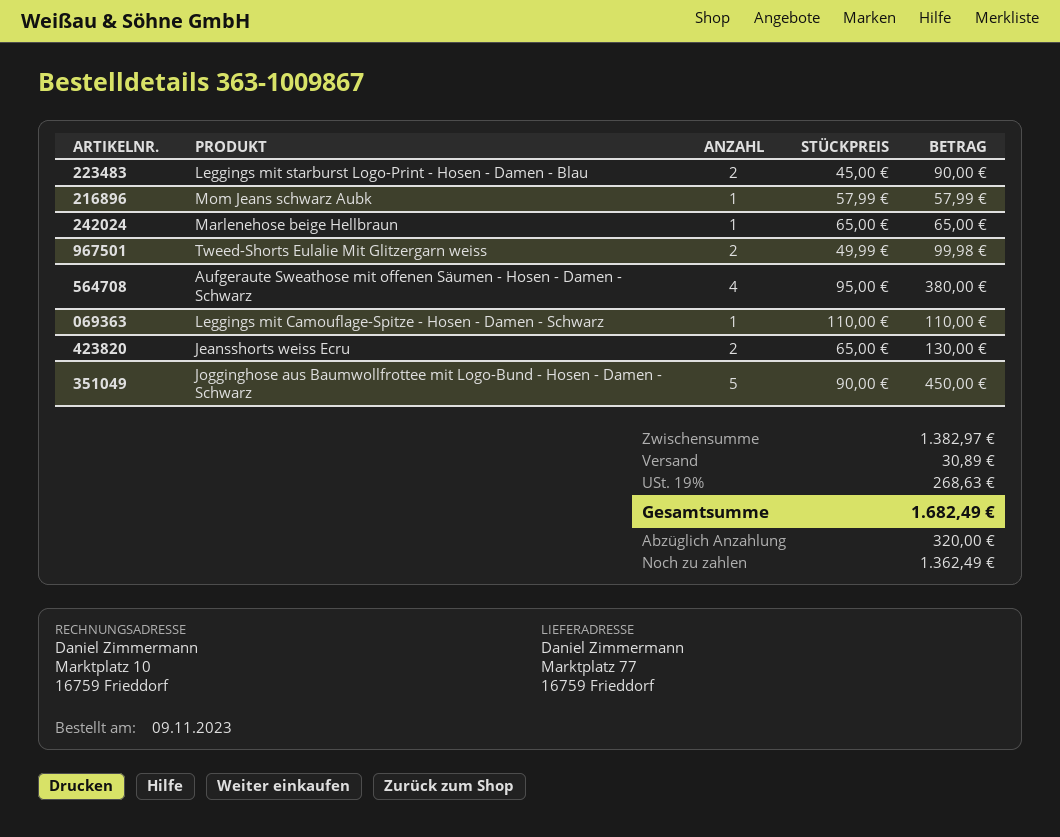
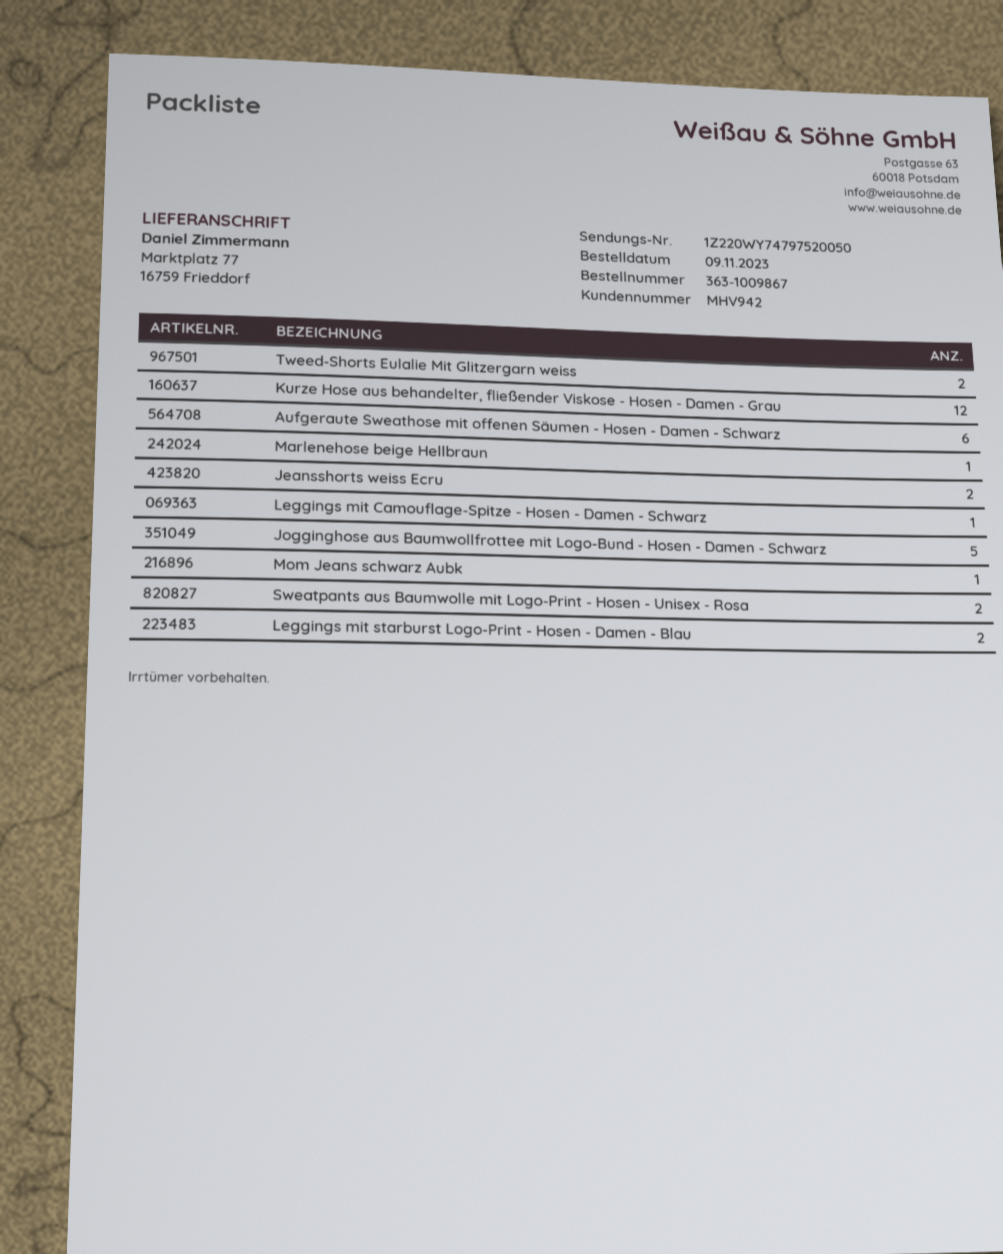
Aufgeraute Sweathose mit offenen Säumen - Hosen - Damen - Schwarz: 4 -> 6
Kurze Hose aus behandelter, fließender Viskose - Hosen - Damen - Grau: none -> 12
Sweatpants aus Baumwolle mit Logo-Print - Hosen - Unisex - Rosa: none -> 2

